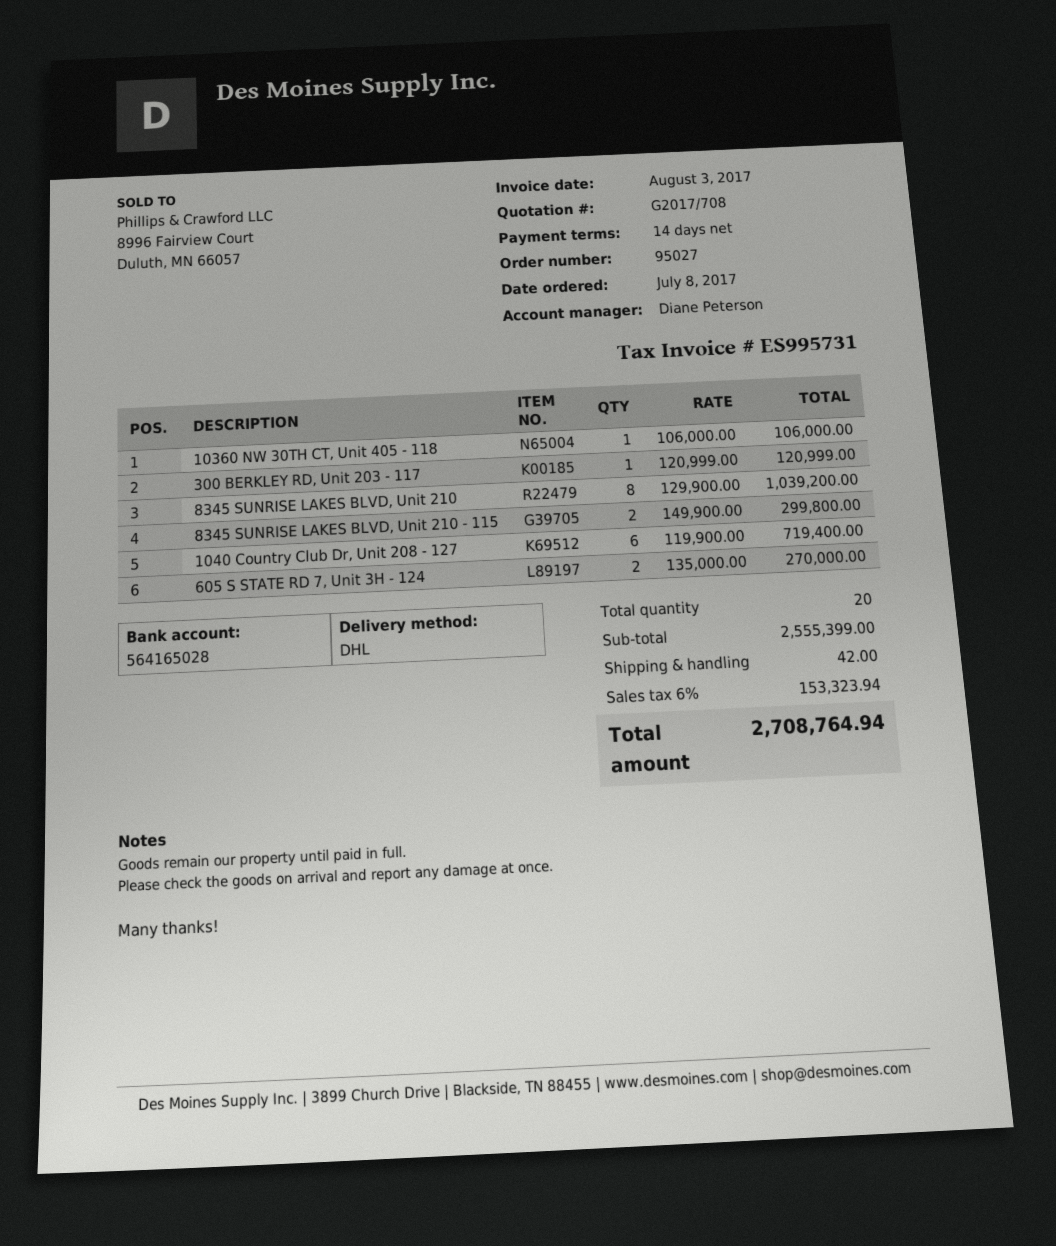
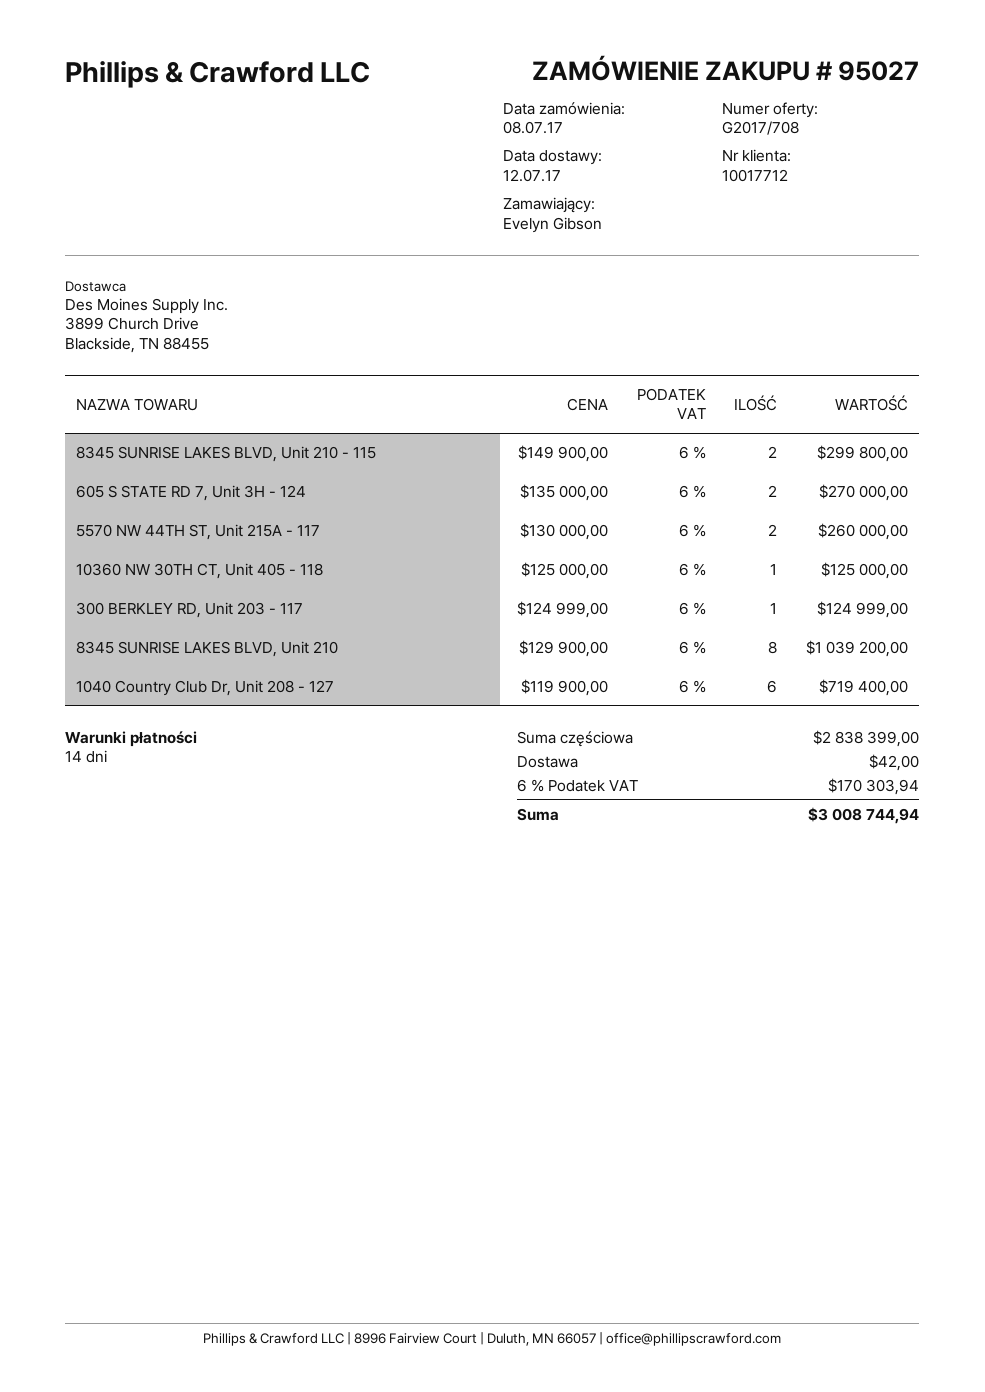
10360 NW 30TH CT, Unit 405 - 118: 1 x 106000.00 = 106000.00 -> 1 x 125000.00 = 125000.00
300 BERKLEY RD, Unit 203 - 117: 1 x 120999.00 = 120999.00 -> 1 x 124999.00 = 124999.00
5570 NW 44TH ST, Unit 215A - 117: none -> 2 x 130000.00 = 260000.00
subtotal: 2555399.00 -> 2838399.00
tax: 6% = 153323.94 -> 6% = 170303.94
total: 2708764.94 -> 3008744.94

